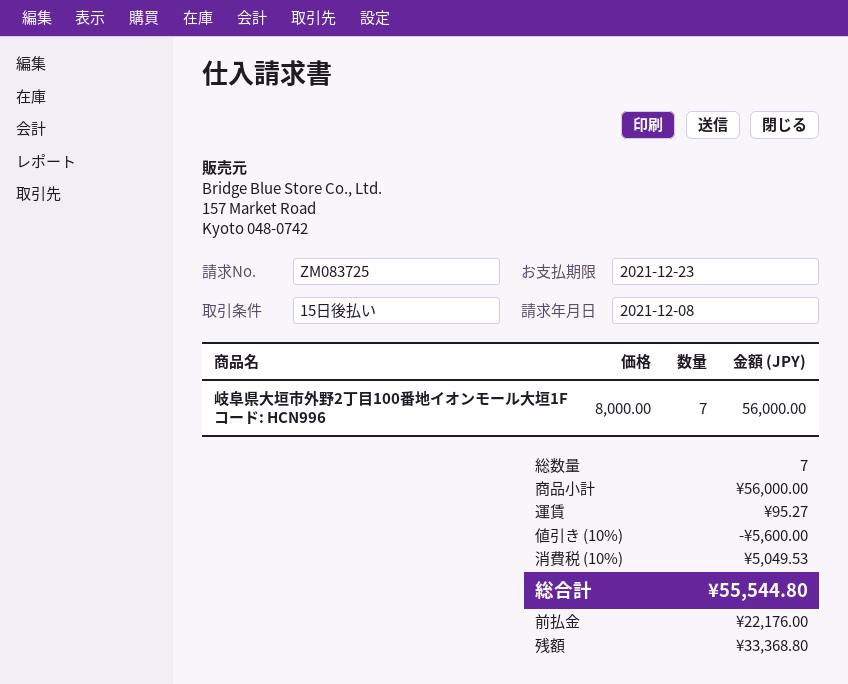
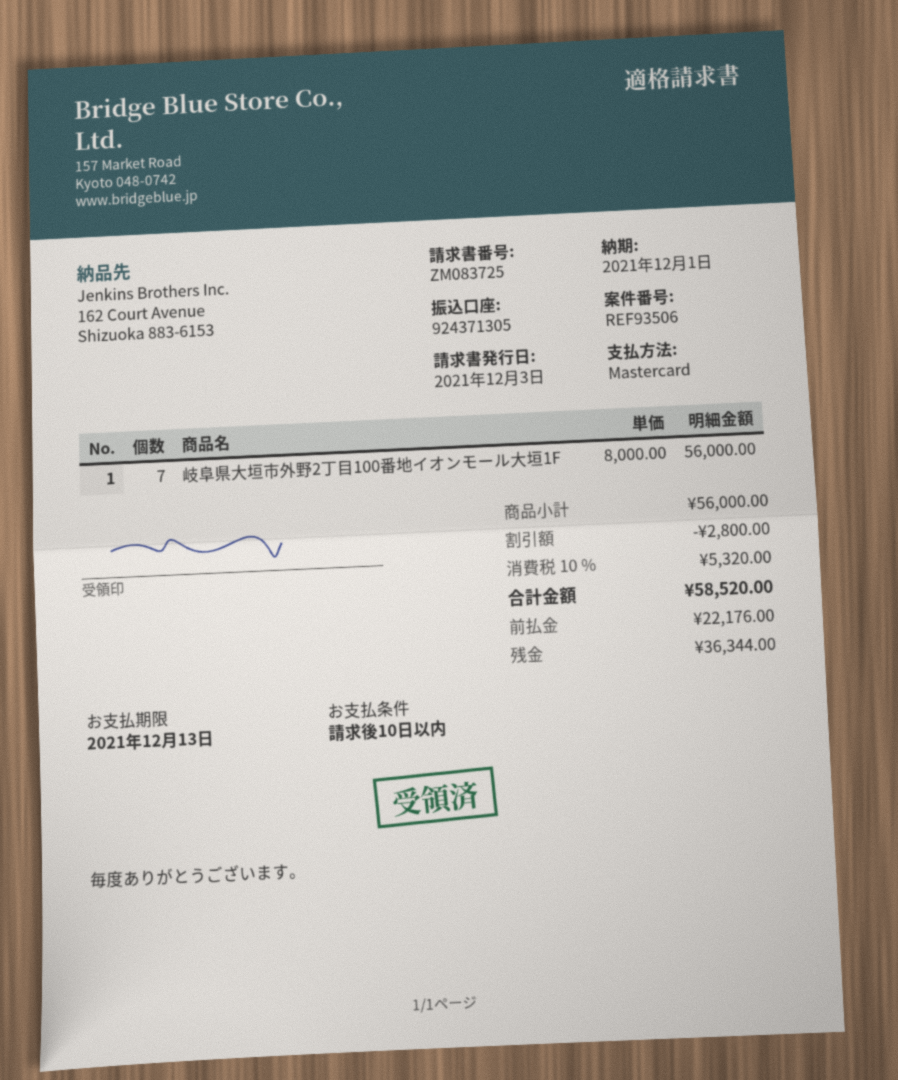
invoice date: 2021-12-08 -> 2021-12-03
payment terms: 15 days -> 10 days
due date: 2021-12-23 -> 2021-12-13
discount: 5600.00 -> 2800.00
shipping: 95.27 -> none
tax: 10% = 5049.53 -> 10% = 5320.00
total: 55544.80 -> 58520.00
balance: 33368.80 -> 36344.00

